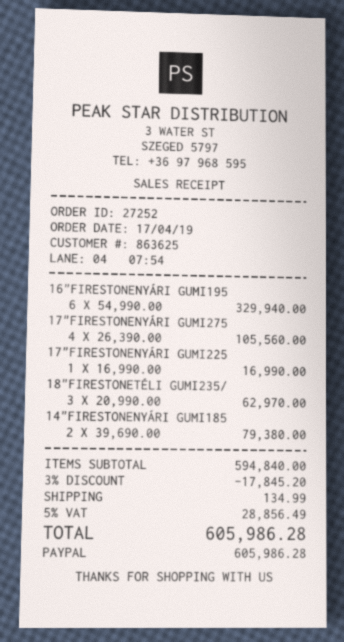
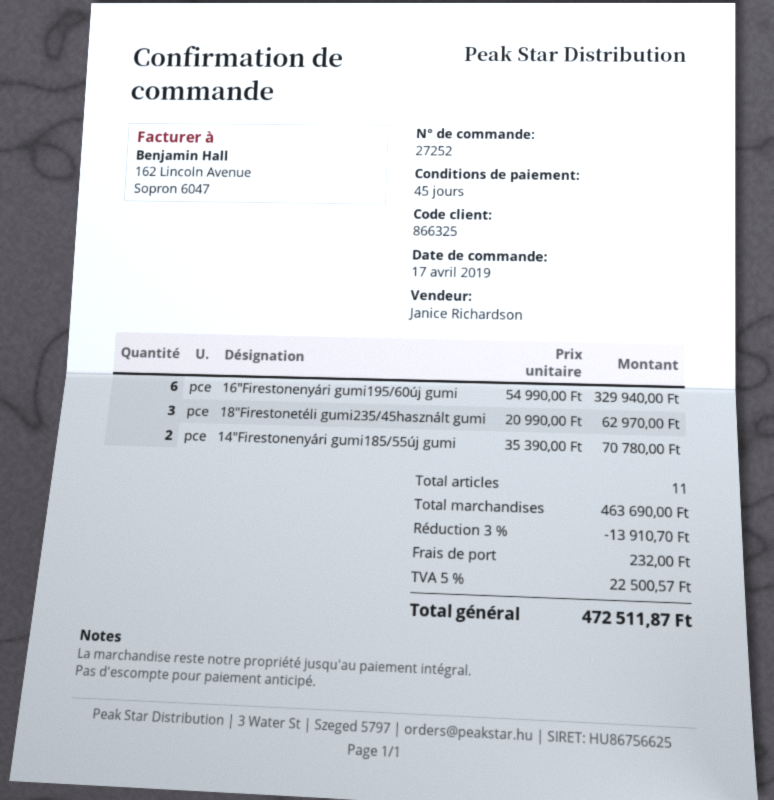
customer number: 863625 -> 866325
17"FIRESTONENYÁRI GUMI275: 4 x 26390.00 = 105560.00 -> none
17"FIRESTONENYÁRI GUMI225: 1 x 16990.00 = 16990.00 -> none
14"FIRESTONENYÁRI GUMI185: 2 x 39690.00 = 79380.00 -> 2 x 35390.00 = 70780.00
subtotal: 594840.00 -> 463690.00
discount: 3% = 17845.20 -> 3% = 13910.70
shipping: 134.99 -> 232.00
tax: 5% = 28856.49 -> 5% = 22500.57
total: 605986.28 -> 472511.87

